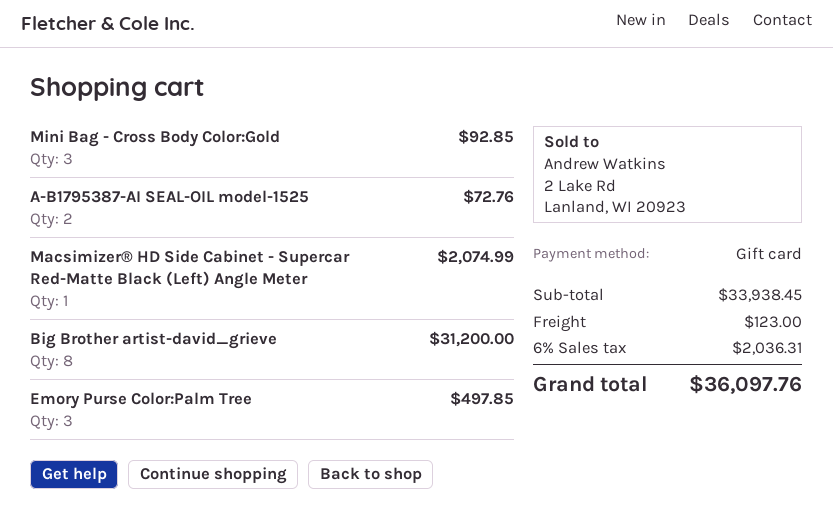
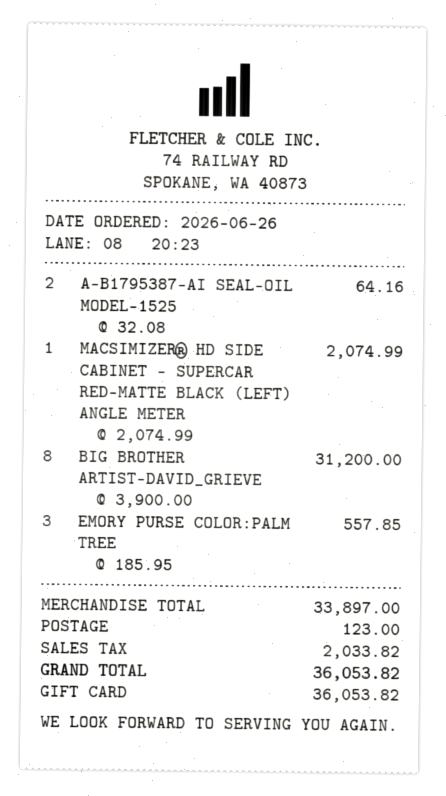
Mini Bag - Cross Body Color:Gold: 3 for 92.85 -> none
A-B1795387-AI SEAL-OIL model-1525: 2 for 72.76 -> 2 for 64.16
Emory Purse Color:Palm Tree: 3 for 497.85 -> 3 for 557.85
subtotal: 33938.45 -> 33897.00
tax: 2036.31 -> 2033.82
total: 36097.76 -> 36053.82

